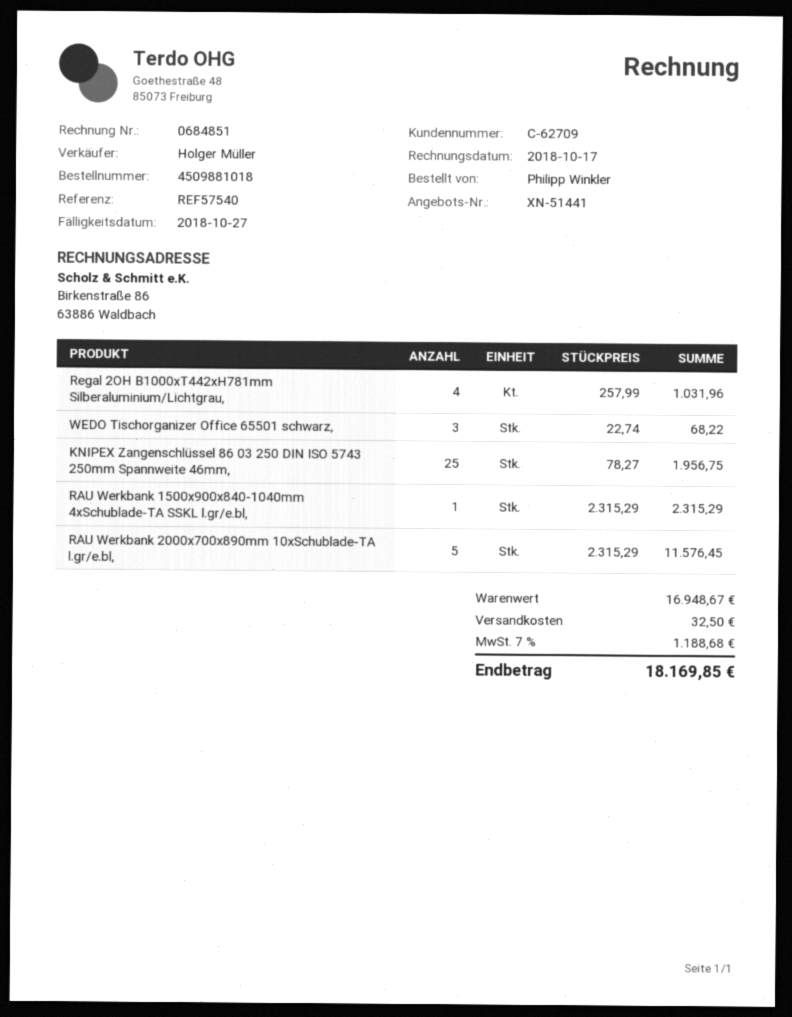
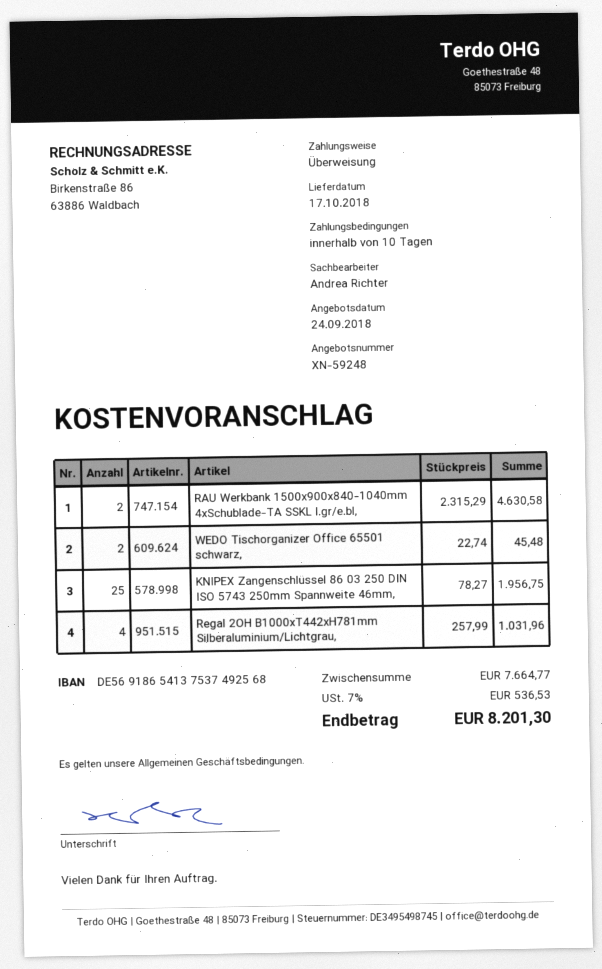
quote number: XN-51441 -> XN-59248
sales rep: Holger Müller -> Andrea Richter
WEDO Tischorganizer Office 65501 schwarz,: 3 x 22.74 = 68.22 -> 2 x 22.74 = 45.48
RAU Werkbank 1500x900x840-1040mm 4xSchublade-TA SSKL l.gr/e.bl,: 1 x 2315.29 = 2315.29 -> 2 x 2315.29 = 4630.58
RAU Werkbank 2000x700x890mm 10xSchublade-TA l.gr/e.bl,: 5 x 2315.29 = 11576.45 -> none
subtotal: 16948.67 -> 7664.77
shipping: 32.50 -> none
tax: 7% = 1188.68 -> 7% = 536.53
total: 18169.85 -> 8201.30

